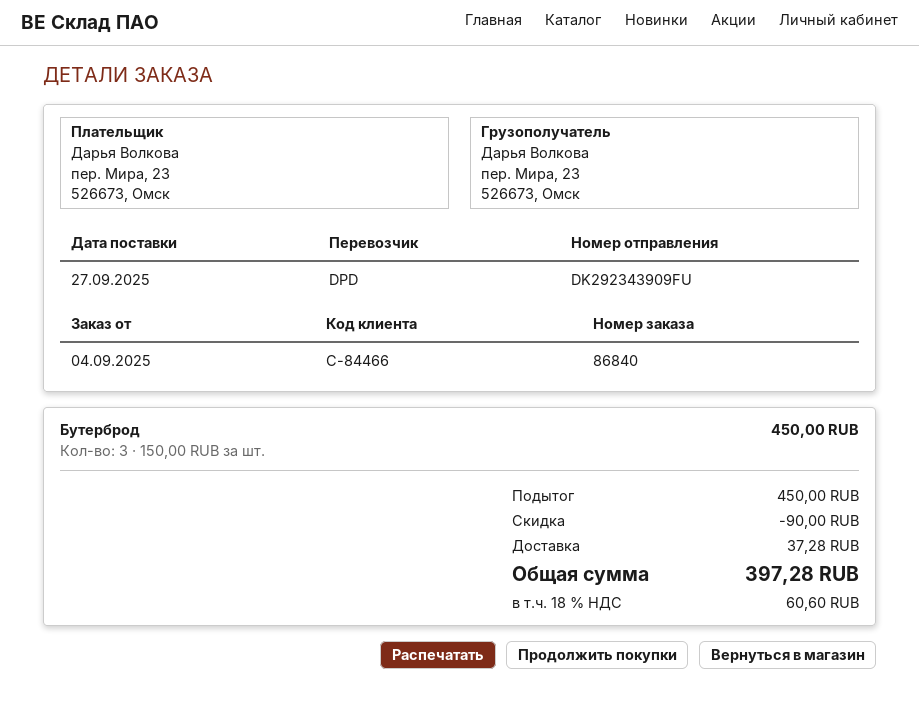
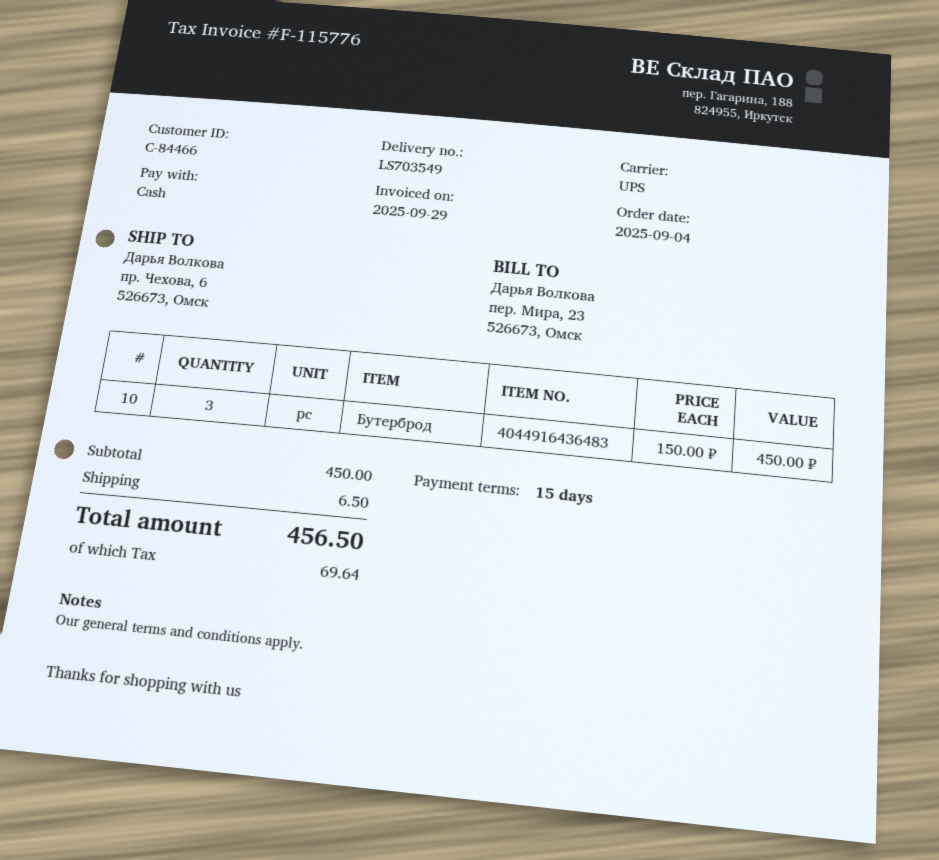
shipping method: DPD -> UPS
ship to: пер. Мира, 23, 526673, Омск -> пр. Чехова, 6, 526673, Омск
discount: 90.00 -> none
shipping: 37.28 -> 6.50
tax: 60.60 -> 69.64
total: 397.28 -> 456.50

